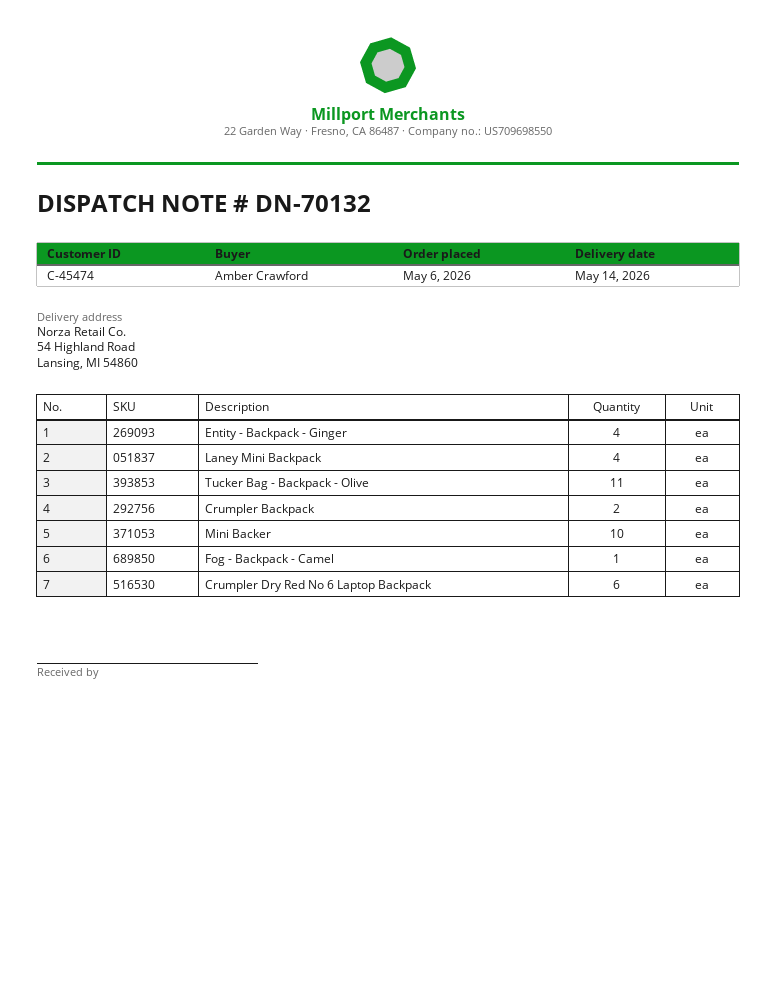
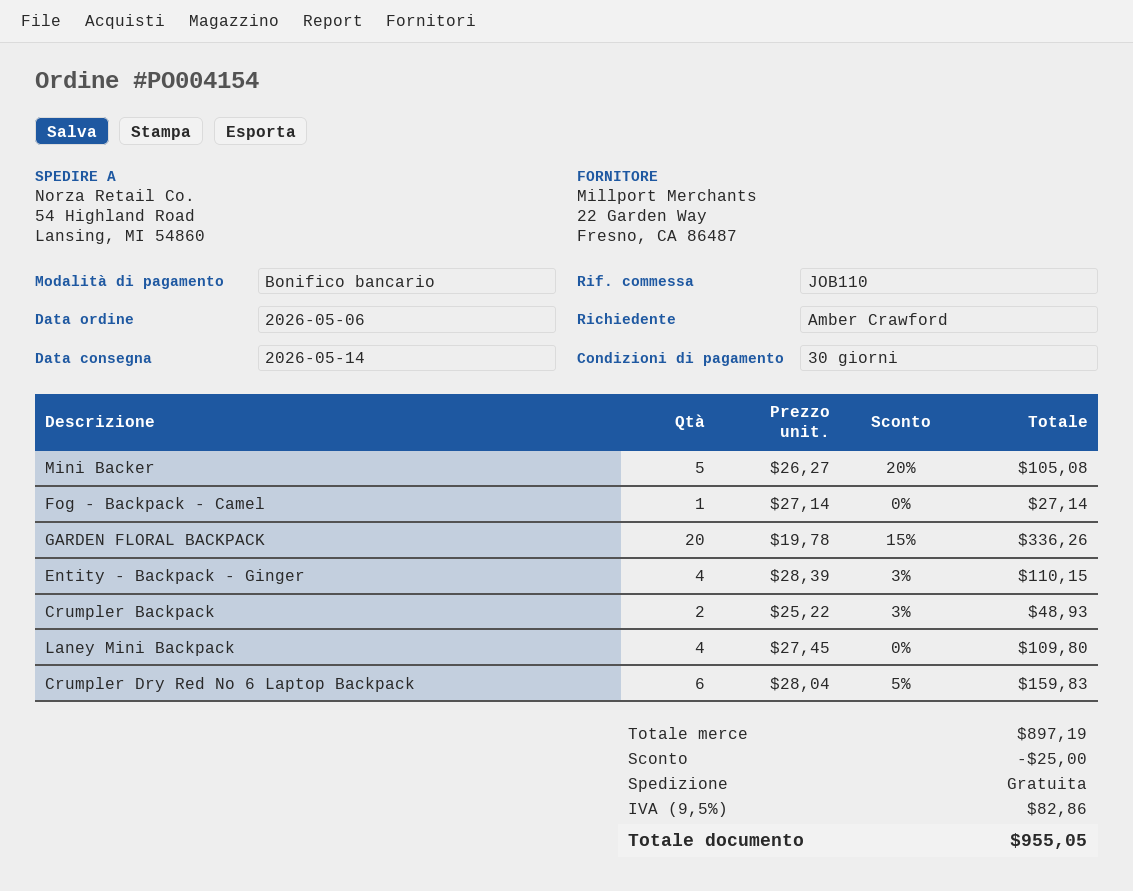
Tucker Bag - Backpack - Olive: 11 -> none
Mini Backer: 10 -> 5
GARDEN FLORAL BACKPACK: none -> 20

